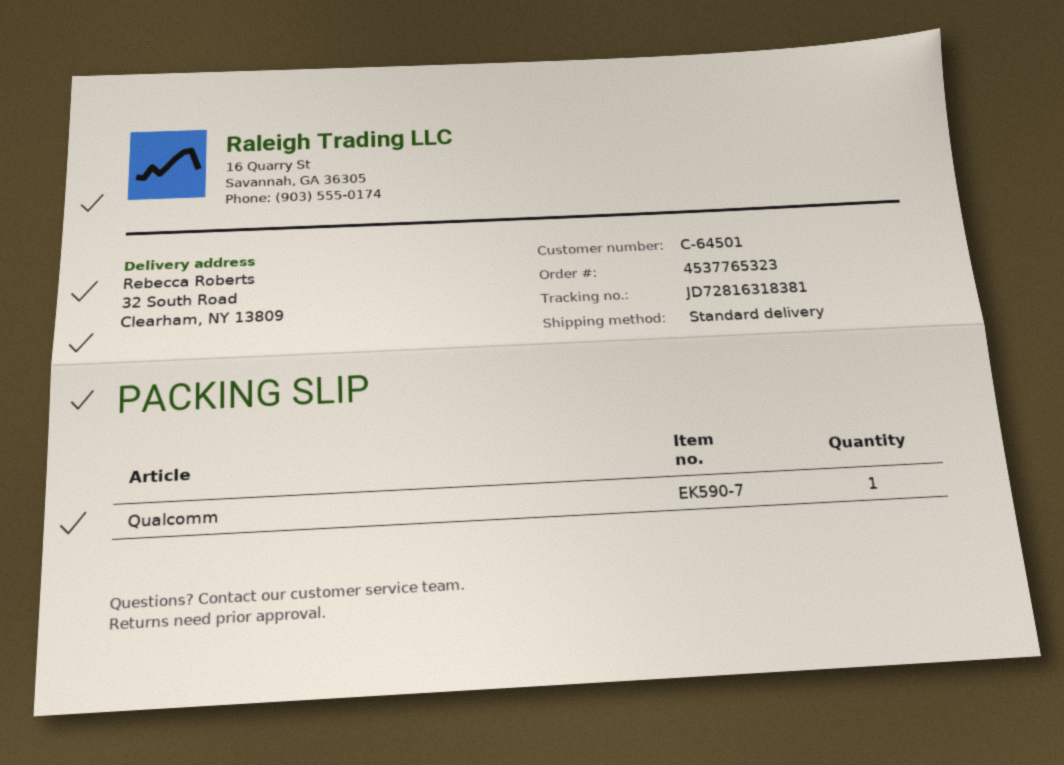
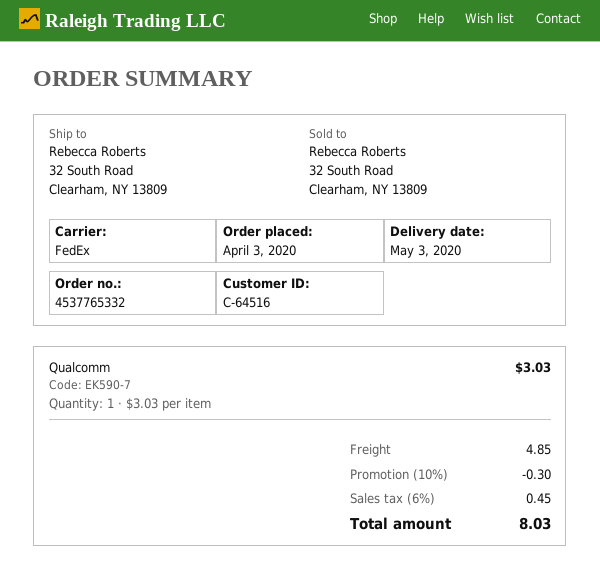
order number: 4537765323 -> 4537765332
customer number: C-64501 -> C-64516
shipping method: standard -> FedEx

